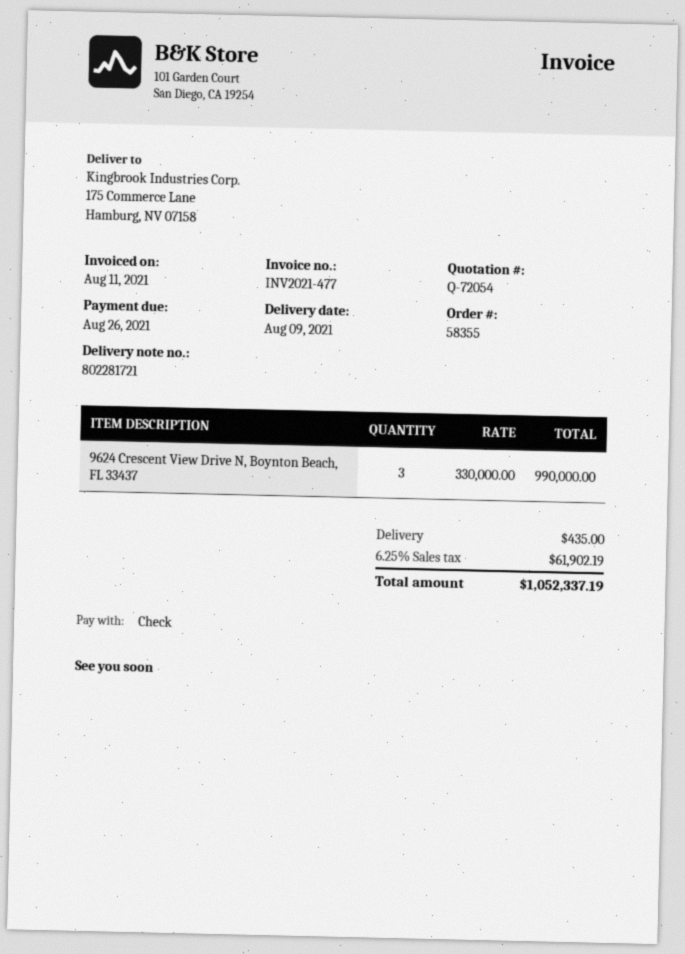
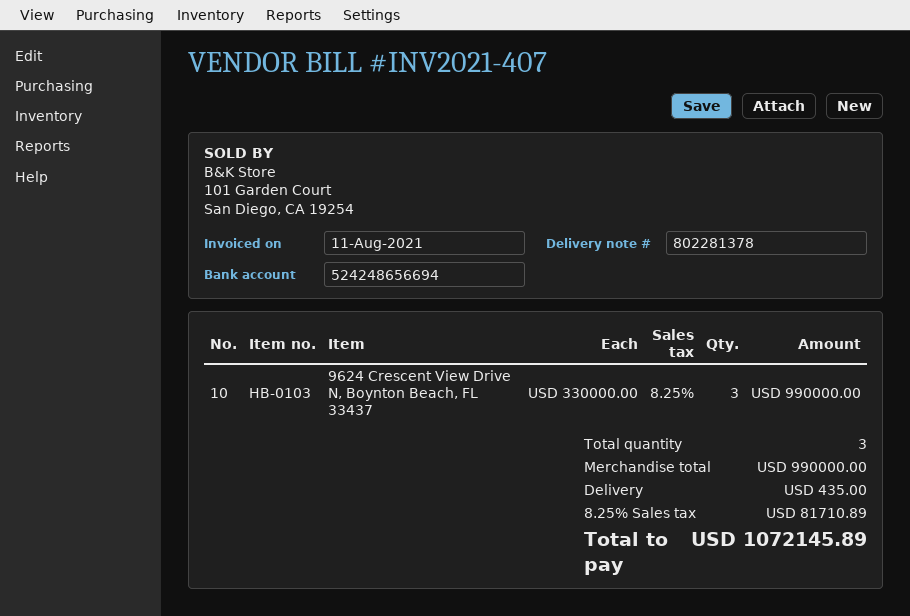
delivery note number: 802281721 -> 802281378
invoice number: INV2021-477 -> INV2021-407
tax: 6.25% = 61902.19 -> 8.25% = 81710.89
total: 1052337.19 -> 1072145.89

